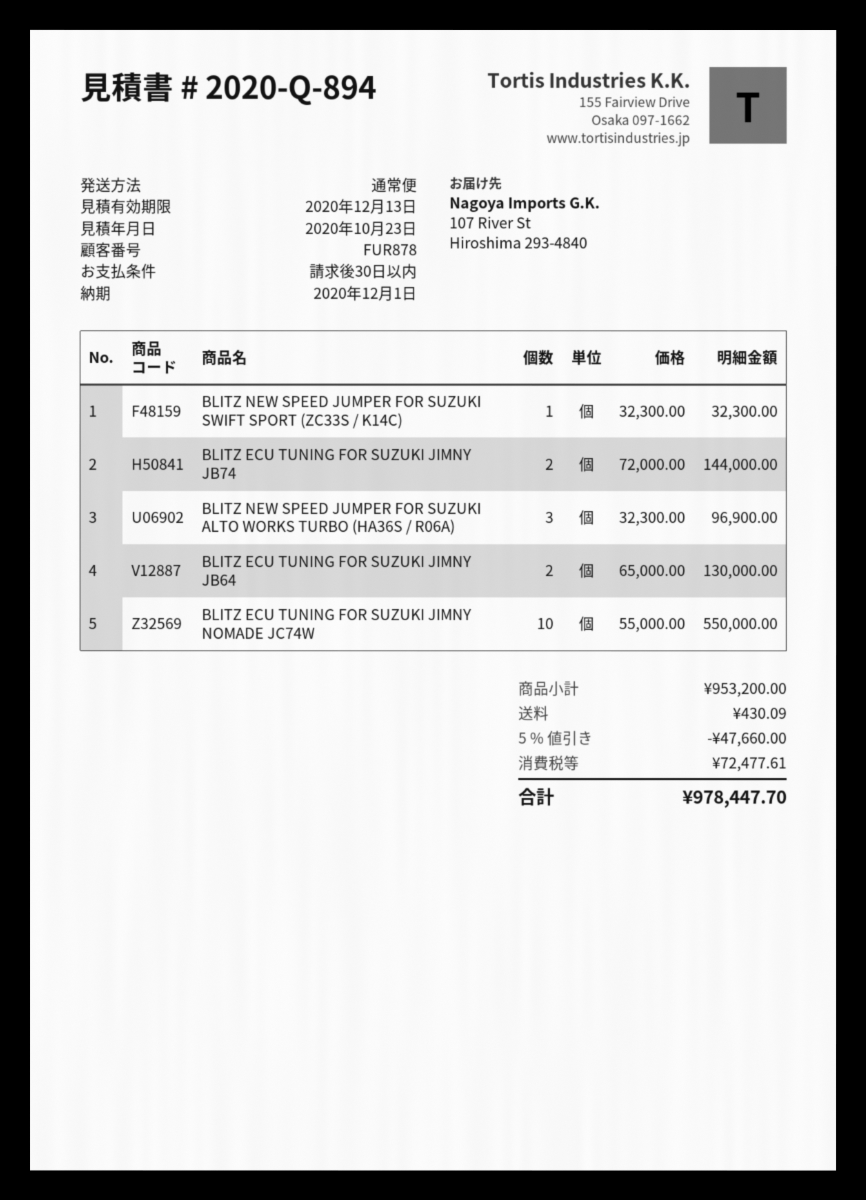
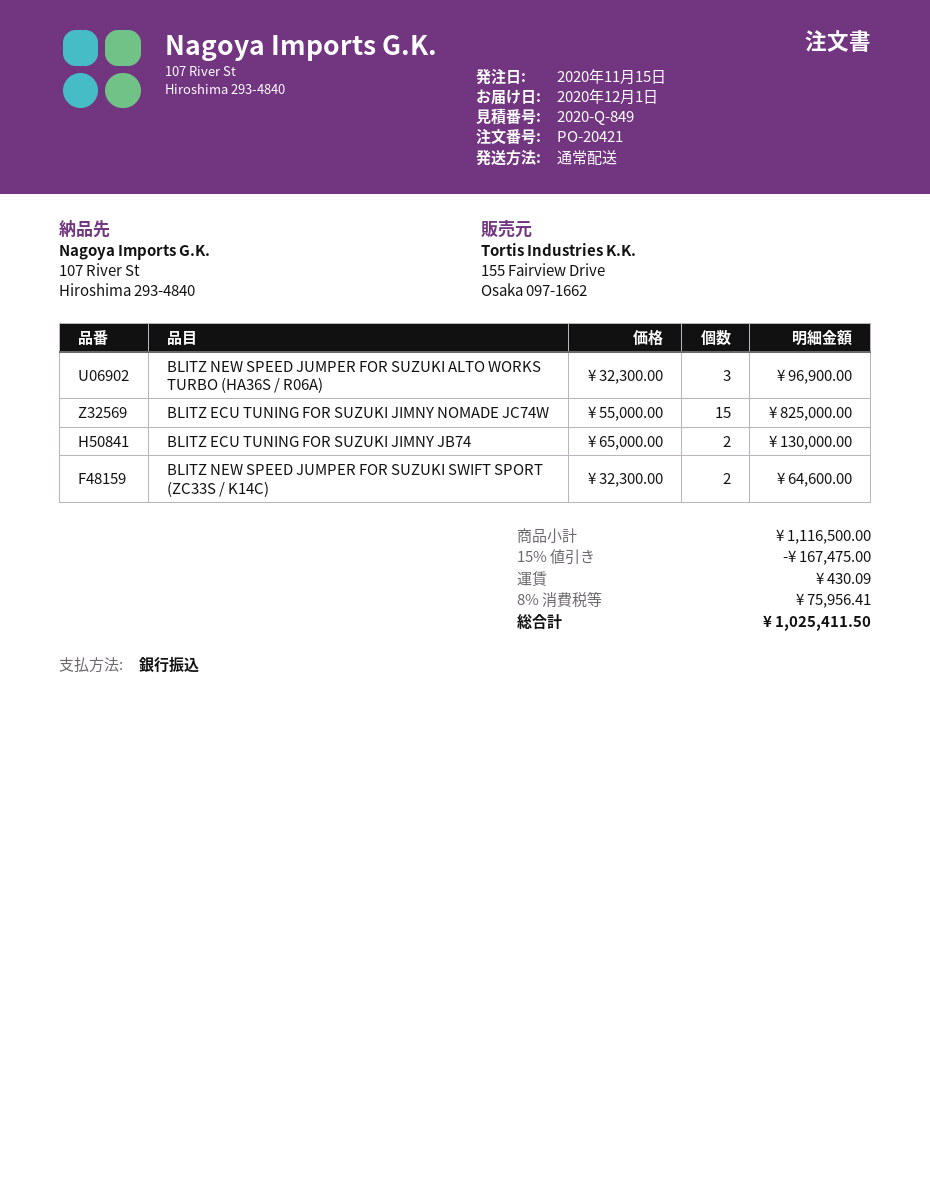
quote number: 2020-Q-894 -> 2020-Q-849
BLITZ NEW SPEED JUMPER FOR SUZUKI SWIFT SPORT (ZC33S / K14C): 1 x 32300.00 = 32300.00 -> 2 x 32300.00 = 64600.00
BLITZ ECU TUNING FOR SUZUKI JIMNY JB74: 2 x 72000.00 = 144000.00 -> 2 x 65000.00 = 130000.00
BLITZ ECU TUNING FOR SUZUKI JIMNY JB64: 2 x 65000.00 = 130000.00 -> none
BLITZ ECU TUNING FOR SUZUKI JIMNY NOMADE JC74W: 10 x 55000.00 = 550000.00 -> 15 x 55000.00 = 825000.00
subtotal: 953200.00 -> 1116500.00
discount: 5% = 47660.00 -> 15% = 167475.00
tax: 72477.61 -> 75956.41
total: 978447.70 -> 1025411.50

